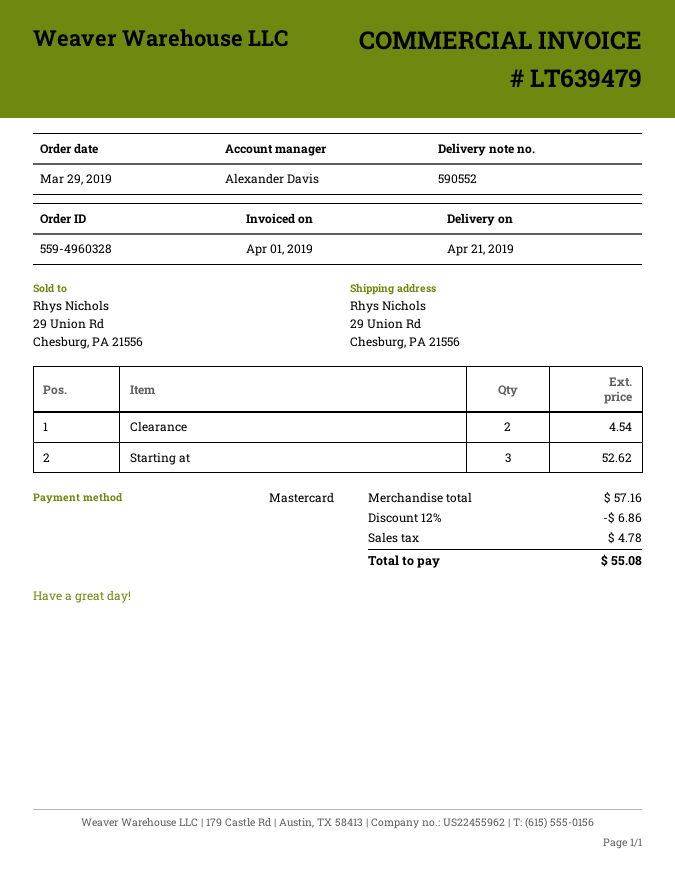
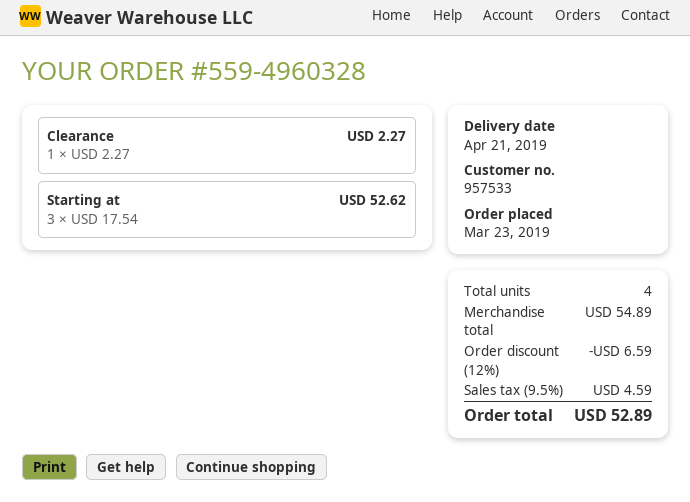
order date: 2019-03-29 -> 2019-03-23
Clearance: 2 for 4.54 -> 1 for 2.27
subtotal: 57.16 -> 54.89
discount: 12% = 6.86 -> 12% = 6.59
tax: 4.78 -> 4.59
total: 55.08 -> 52.89

